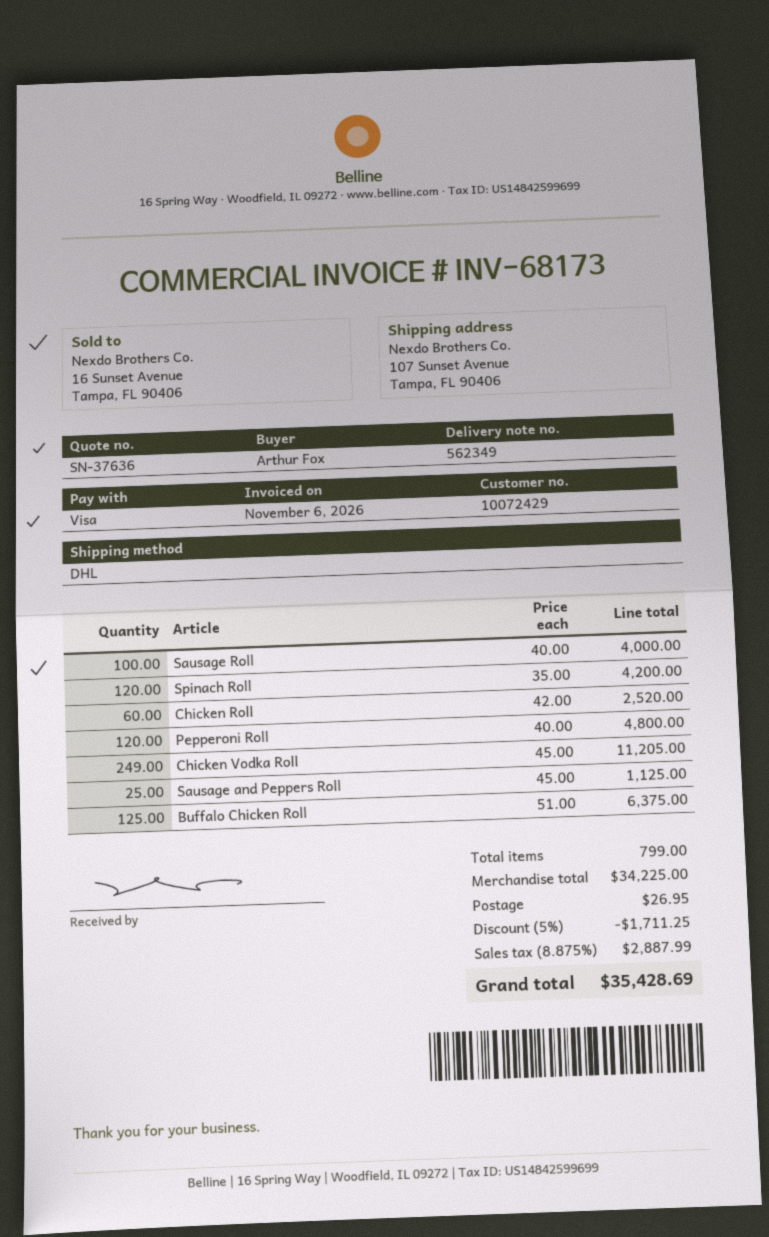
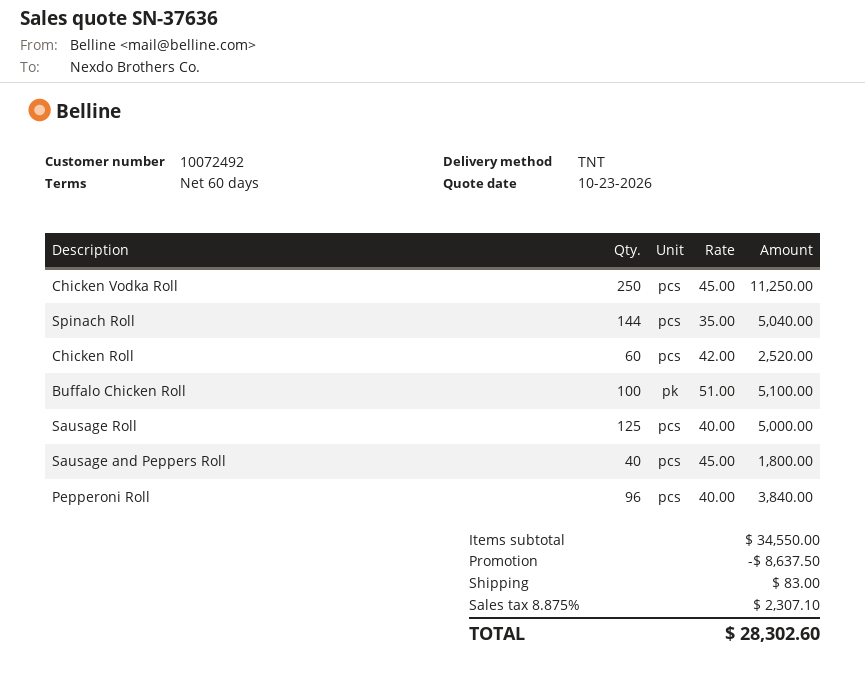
customer number: 10072429 -> 10072492
shipping method: DHL -> TNT
Sausage Roll: 100 x 40.00 = 4000.00 -> 125 x 40.00 = 5000.00
Spinach Roll: 120 x 35.00 = 4200.00 -> 144 x 35.00 = 5040.00
Pepperoni Roll: 120 x 40.00 = 4800.00 -> 96 x 40.00 = 3840.00
Chicken Vodka Roll: 249 x 45.00 = 11205.00 -> 250 x 45.00 = 11250.00
Sausage and Peppers Roll: 25 x 45.00 = 1125.00 -> 40 x 45.00 = 1800.00
Buffalo Chicken Roll: 125 x 51.00 = 6375.00 -> 100 x 51.00 = 5100.00
subtotal: 34225.00 -> 34550.00
discount: 1711.25 -> 8637.50
shipping: 26.95 -> 83.00
tax: 8.875% = 2887.99 -> 8.875% = 2307.10
total: 35428.69 -> 28302.60

